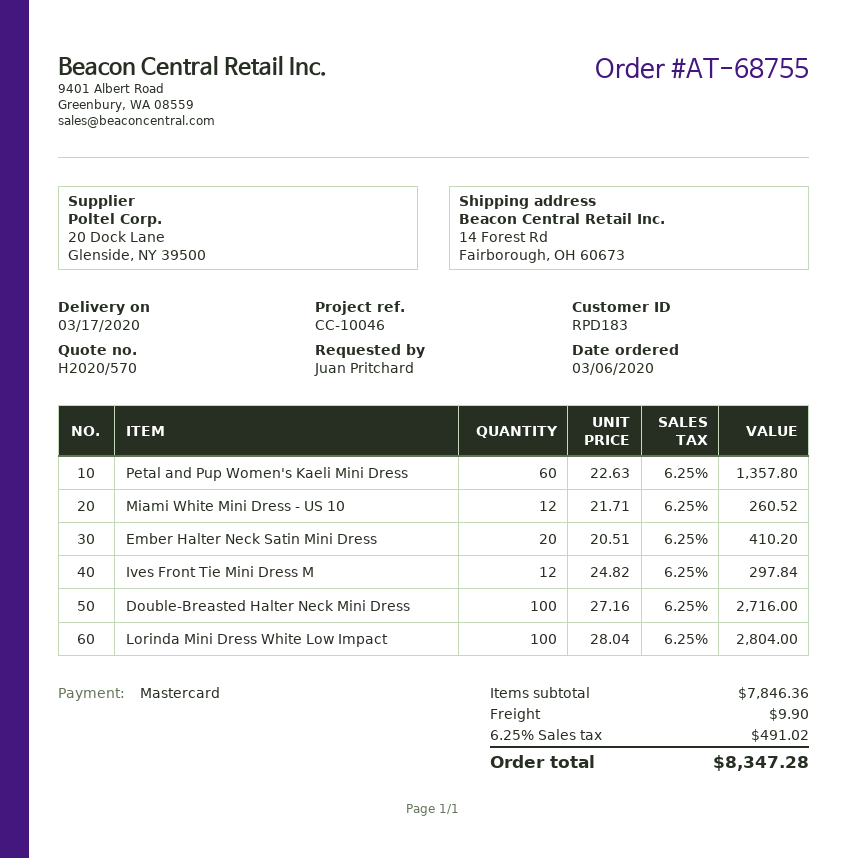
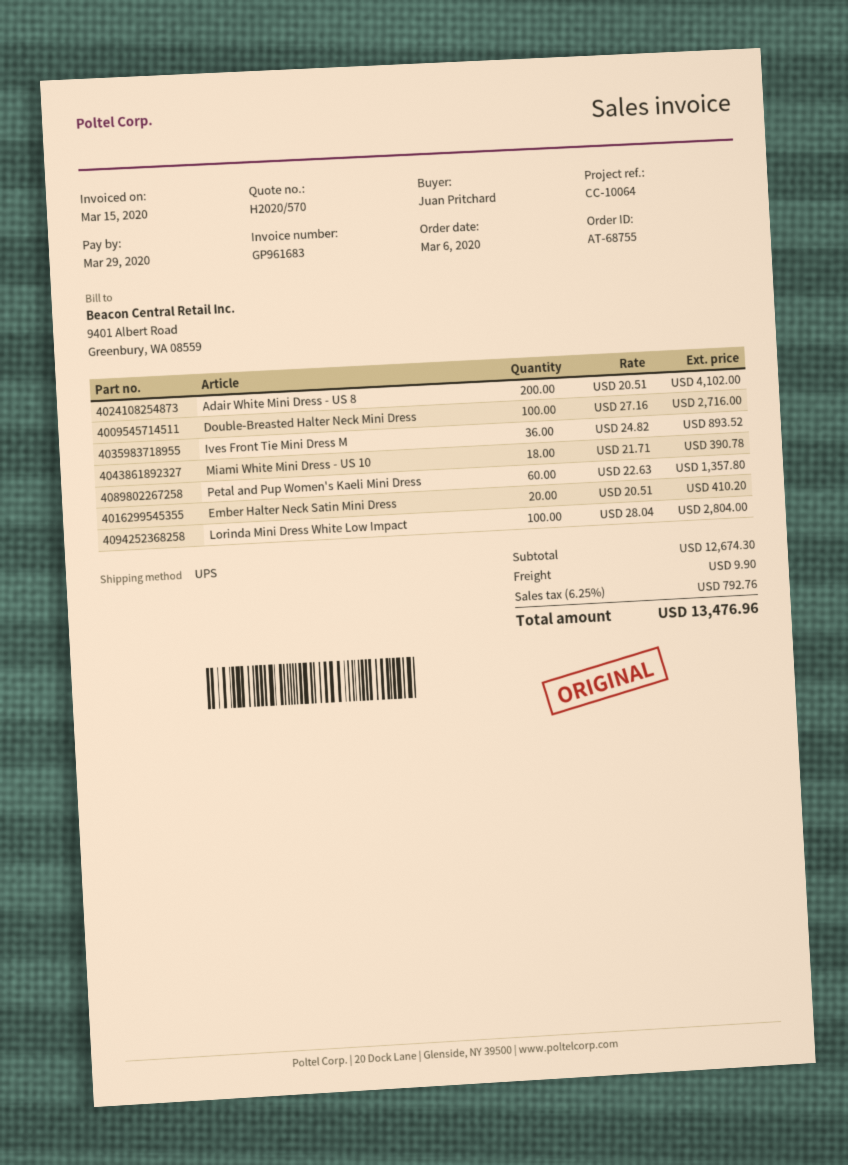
reference: CC-10046 -> CC-10064
Miami White Mini Dress - US 10: 12 x 21.71 = 260.52 -> 18 x 21.71 = 390.78
Ives Front Tie Mini Dress M: 12 x 24.82 = 297.84 -> 36 x 24.82 = 893.52
Adair White Mini Dress - US 8: none -> 200 x 20.51 = 4102.00
subtotal: 7846.36 -> 12674.30
tax: 6.25% = 491.02 -> 6.25% = 792.76
total: 8347.28 -> 13476.96

